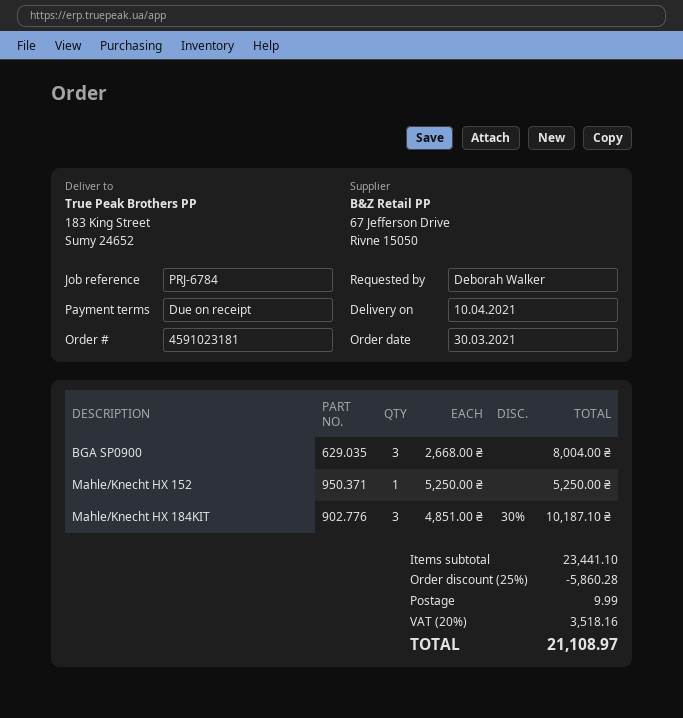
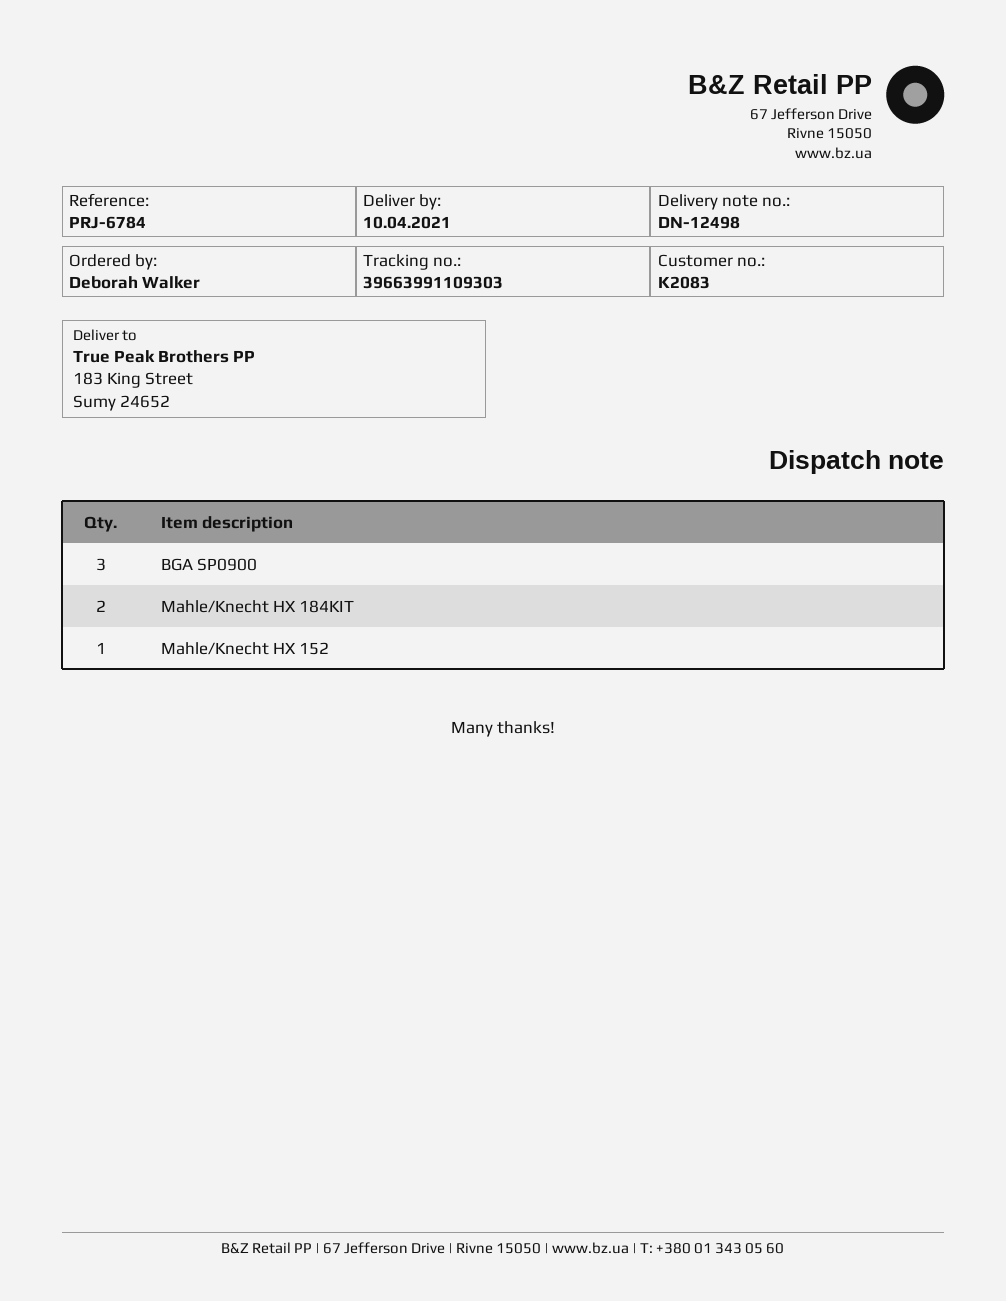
Mahle/Knecht HX 184KIT: 3 -> 2

